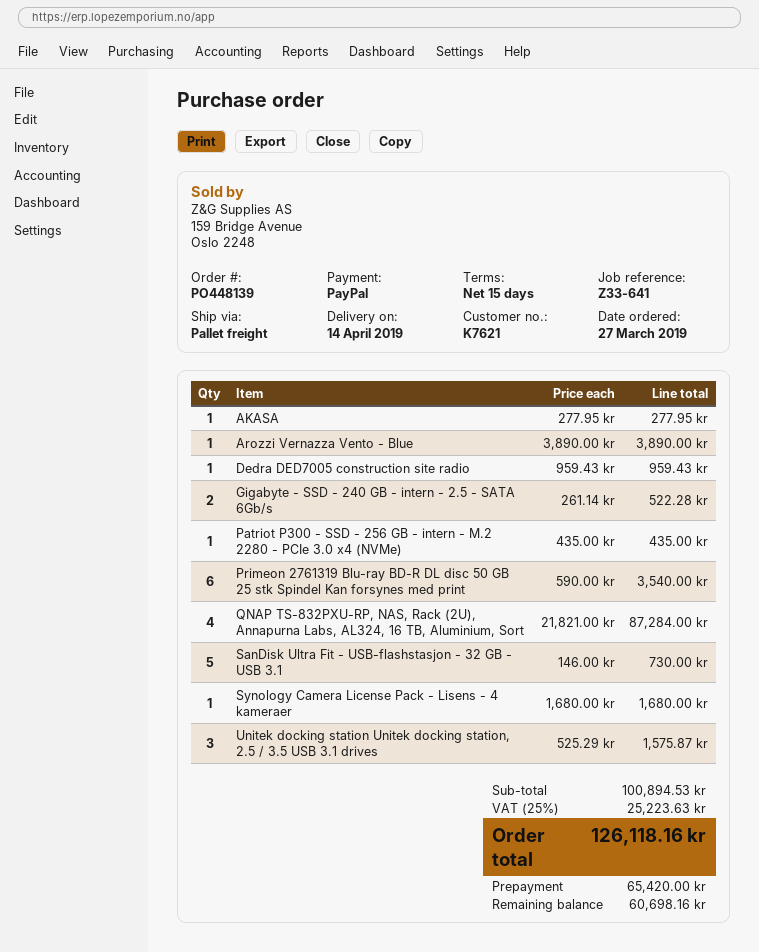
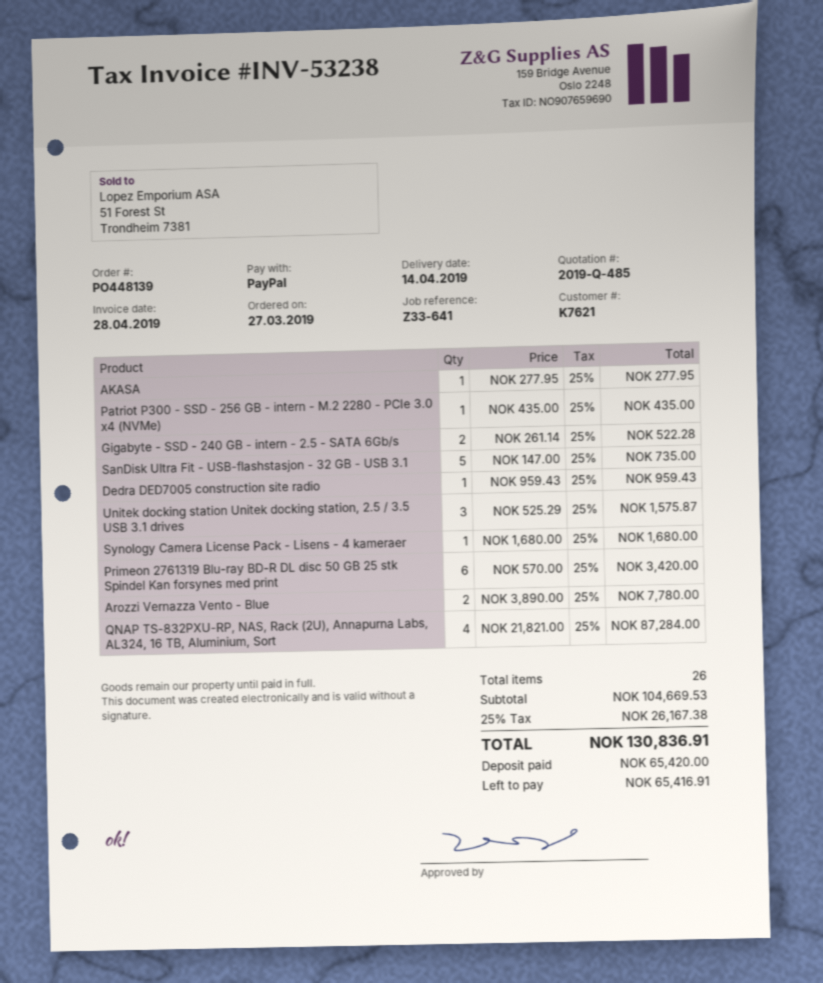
Arozzi Vernazza Vento - Blue: 1 x 3890.00 = 3890.00 -> 2 x 3890.00 = 7780.00
Primeon 2761319 Blu-ray BD-R DL disc 50 GB 25 stk Spindel Kan forsynes med print: 6 x 590.00 = 3540.00 -> 6 x 570.00 = 3420.00
SanDisk Ultra Fit - USB-flashstasjon - 32 GB - USB 3.1: 5 x 146.00 = 730.00 -> 5 x 147.00 = 735.00
subtotal: 100894.53 -> 104669.53
tax: 25% = 25223.63 -> 25% = 26167.38
total: 126118.16 -> 130836.91
balance: 60698.16 -> 65416.91

